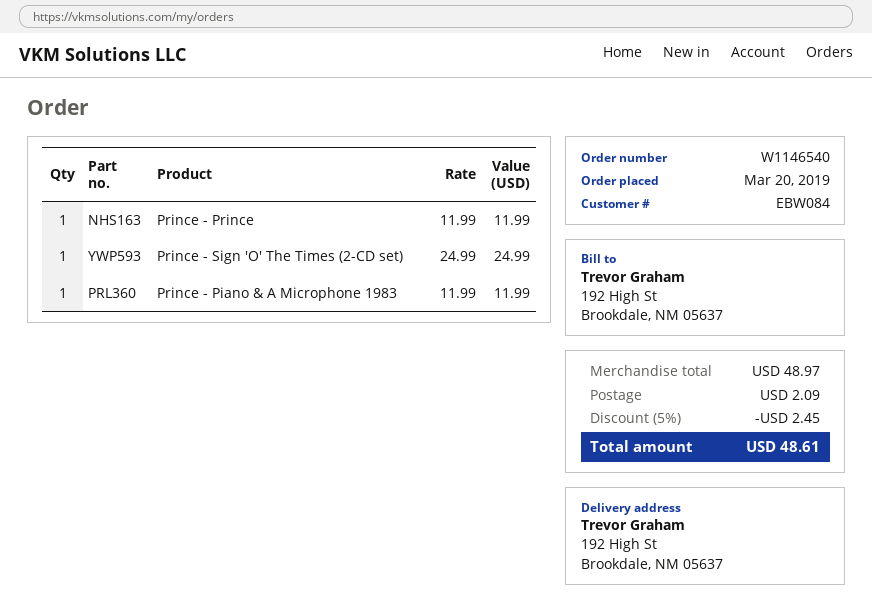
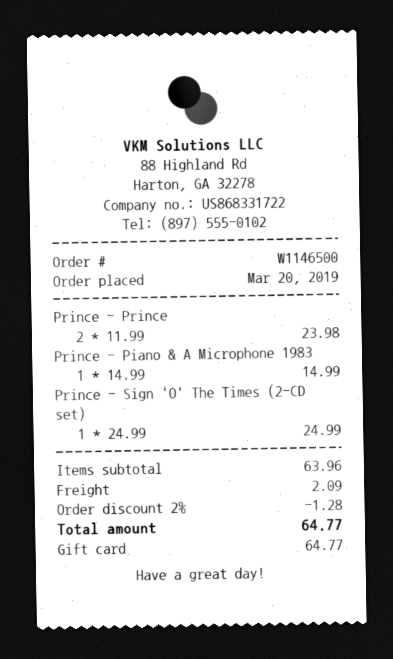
order number: W1146540 -> W1146500
Prince - Prince: 1 x 11.99 = 11.99 -> 2 x 11.99 = 23.98
Prince - Piano & A Microphone 1983: 1 x 11.99 = 11.99 -> 1 x 14.99 = 14.99
subtotal: 48.97 -> 63.96
discount: 5% = 2.45 -> 2% = 1.28
total: 48.61 -> 64.77

